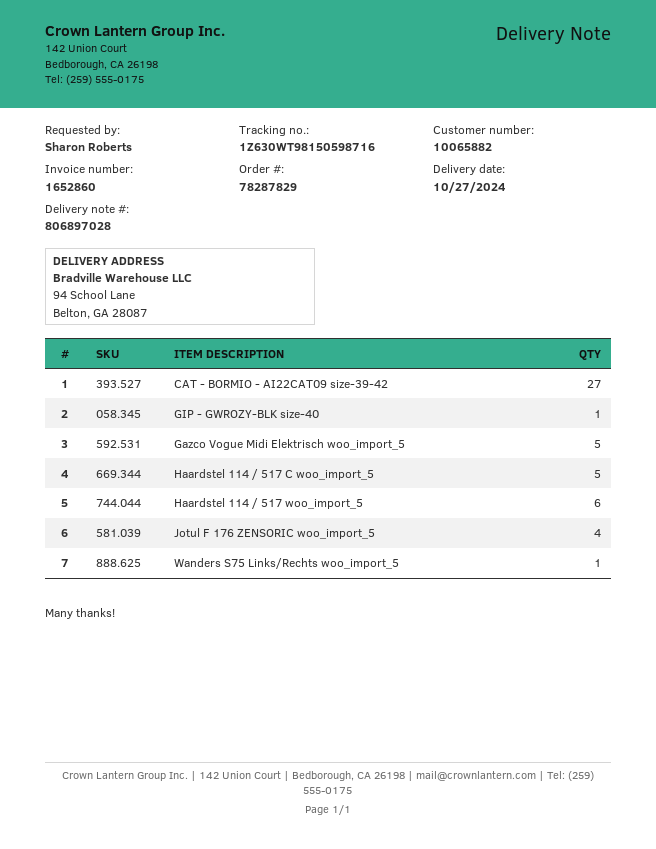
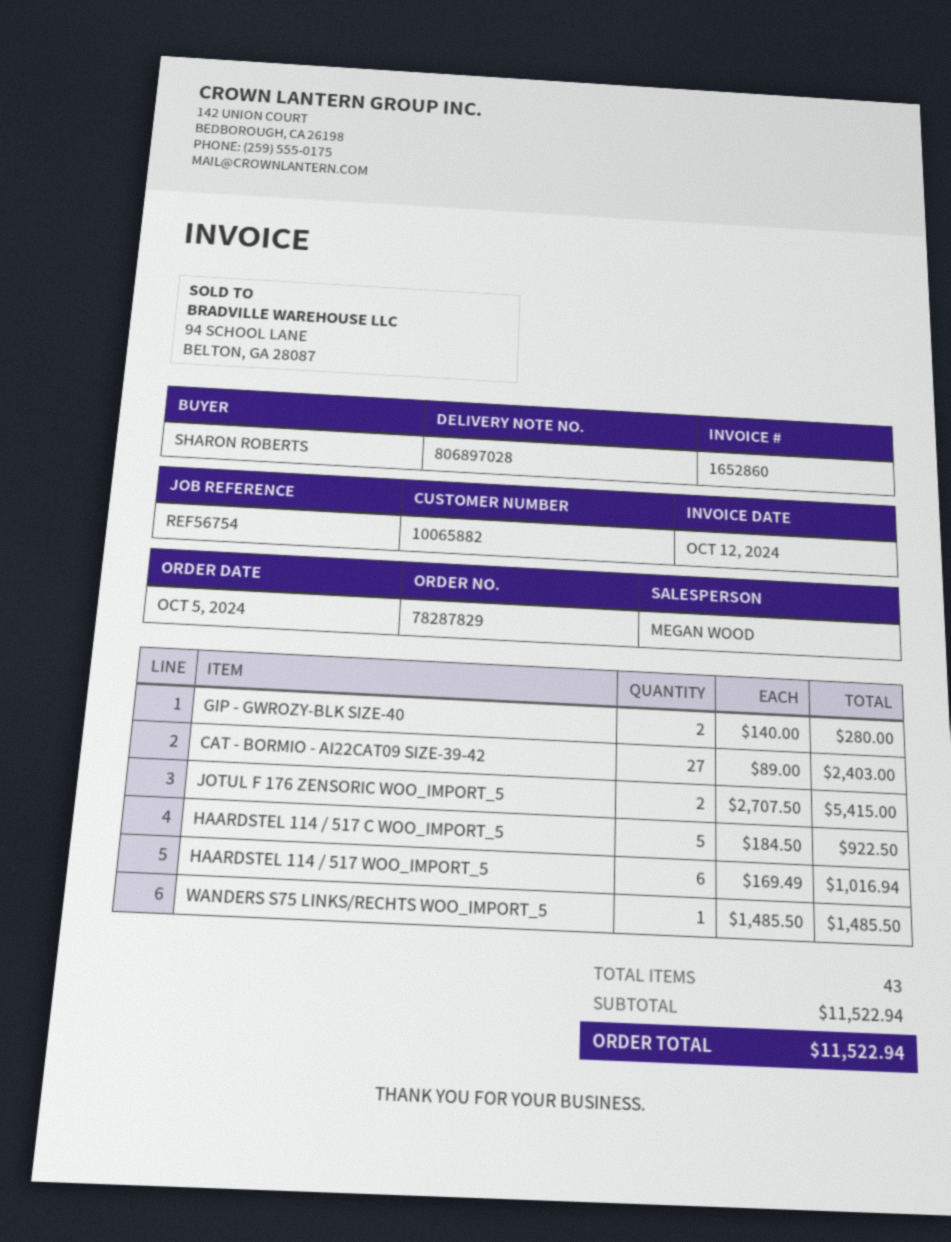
GIP - GWROZY-BLK size-40: 1 -> 2
Gazco Vogue Midi Elektrisch woo_import_5: 5 -> none
Jotul F 176 ZENSORIC woo_import_5: 4 -> 2

